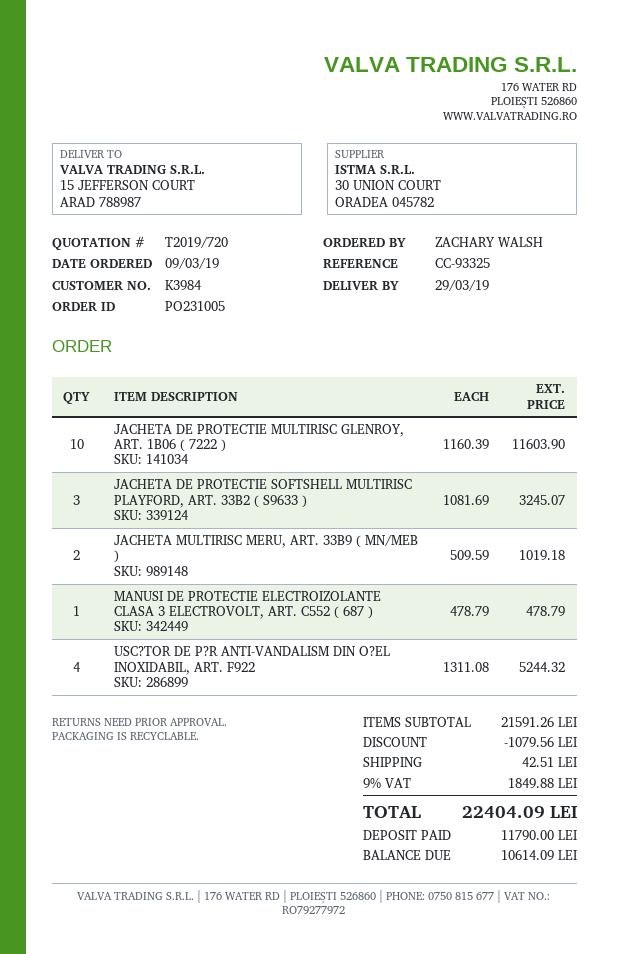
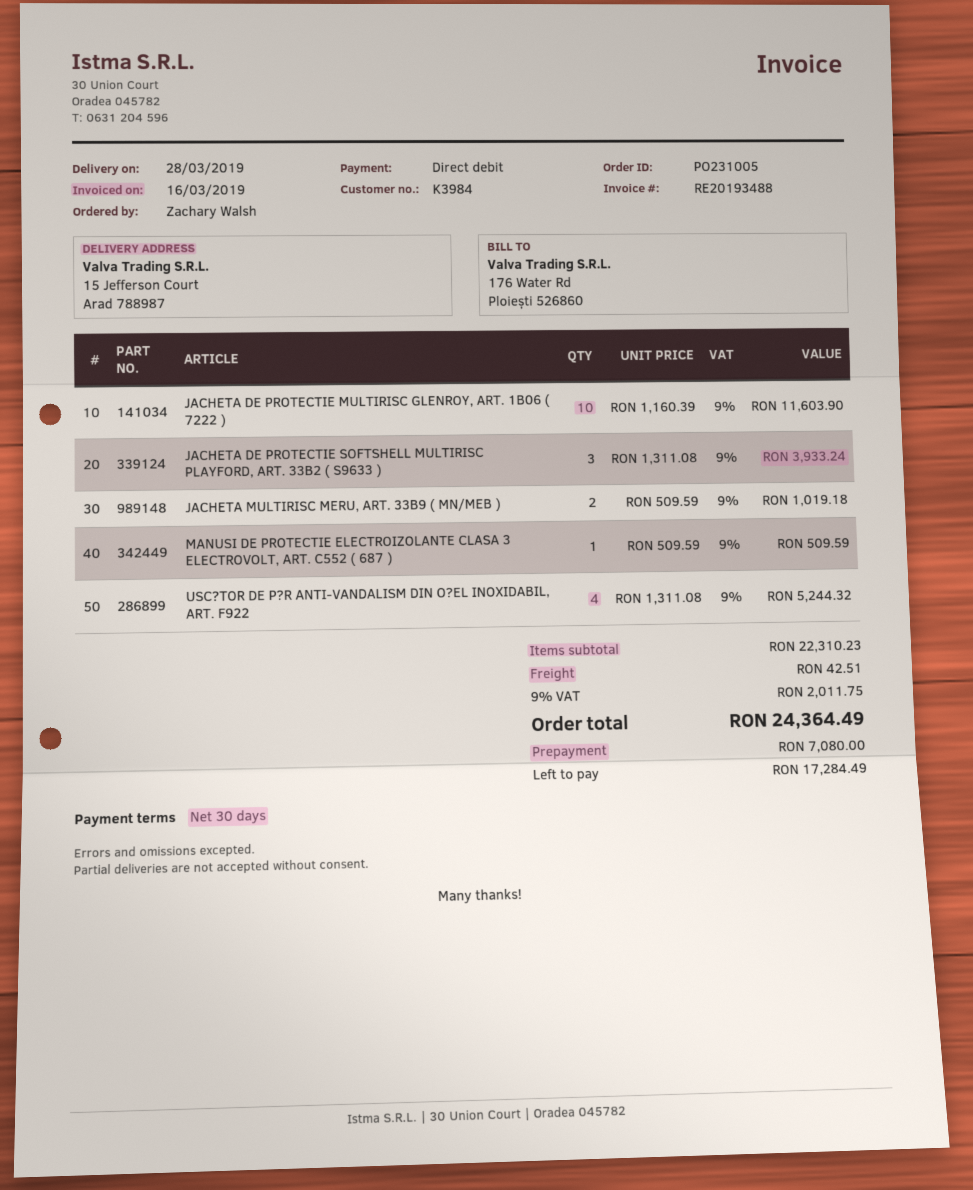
delivery date: 2019-03-29 -> 2019-03-28
JACHETA DE PROTECTIE SOFTSHELL MULTIRISC PLAYFORD, ART. 33B2 ( S9633 ): 3 x 1081.69 = 3245.07 -> 3 x 1311.08 = 3933.24
MANUSI DE PROTECTIE ELECTROIZOLANTE CLASA 3 ELECTROVOLT, ART. C552 ( 687 ): 1 x 478.79 = 478.79 -> 1 x 509.59 = 509.59
subtotal: 21591.26 -> 22310.23
discount: 1079.56 -> none
tax: 9% = 1849.88 -> 9% = 2011.75
total: 22404.09 -> 24364.49
deposit: 11790.00 -> 7080.00
balance: 10614.09 -> 17284.49

